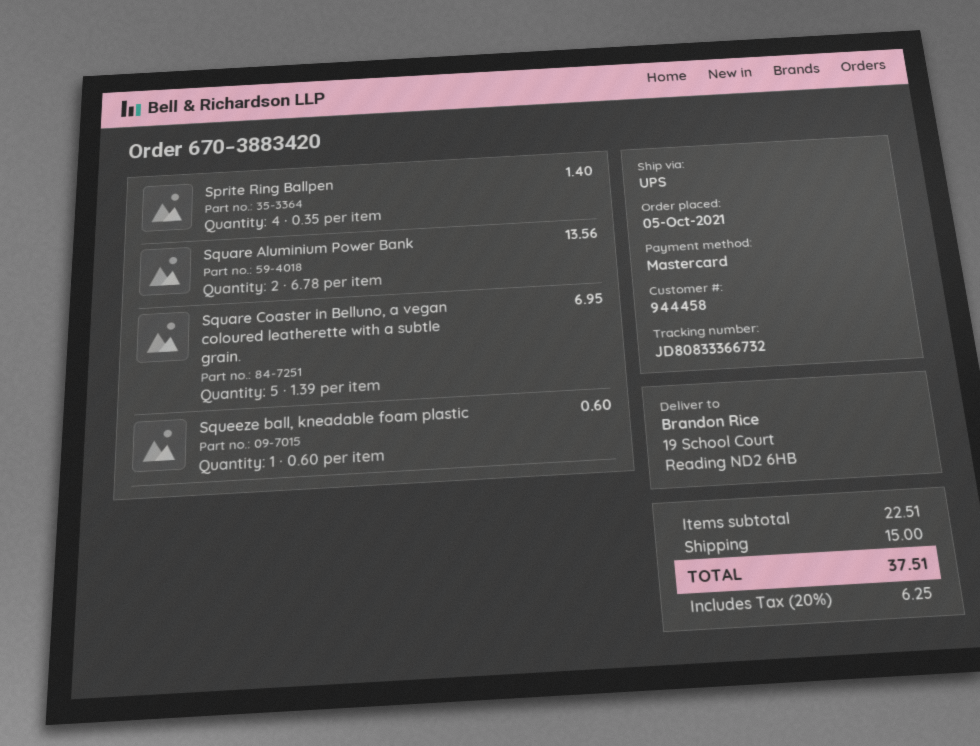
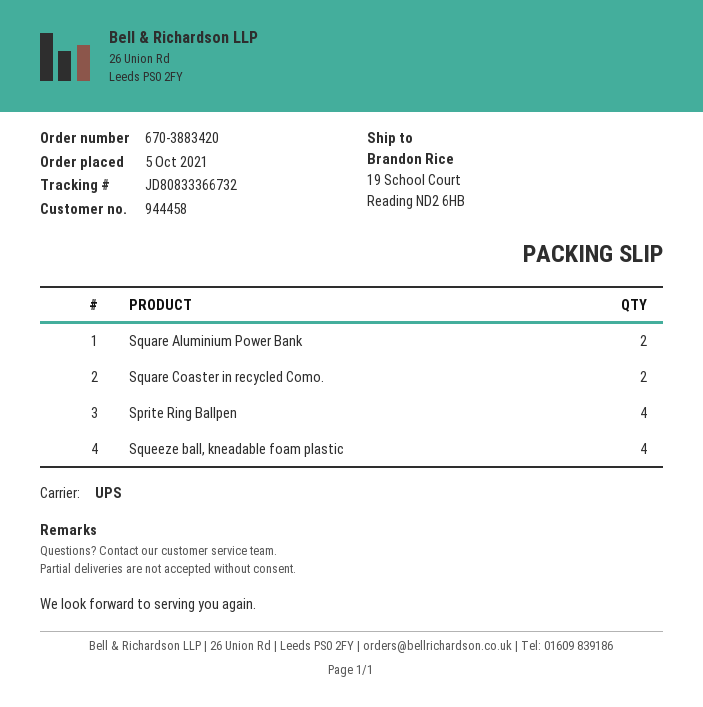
Square Coaster in Belluno, a vegan coloured leatherette with a subtle grain.: 5 -> none
Squeeze ball, kneadable foam plastic: 1 -> 4
Square Coaster in recycled Como.: none -> 2

